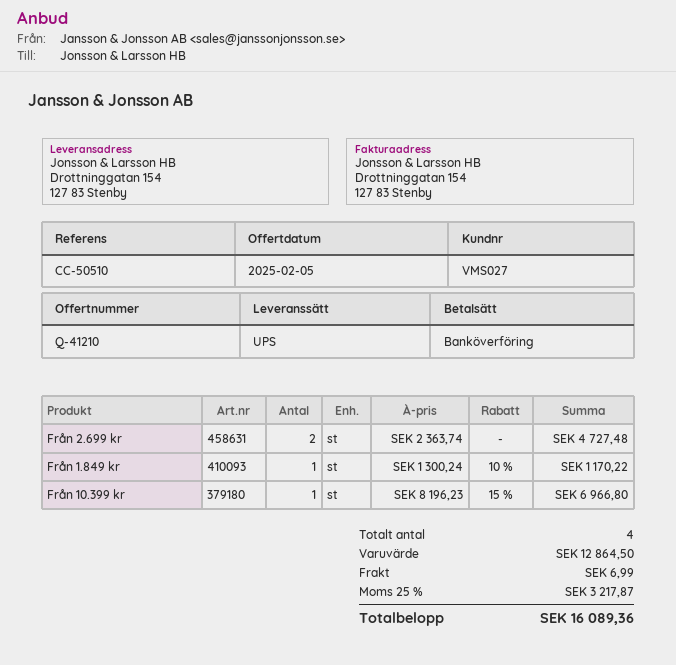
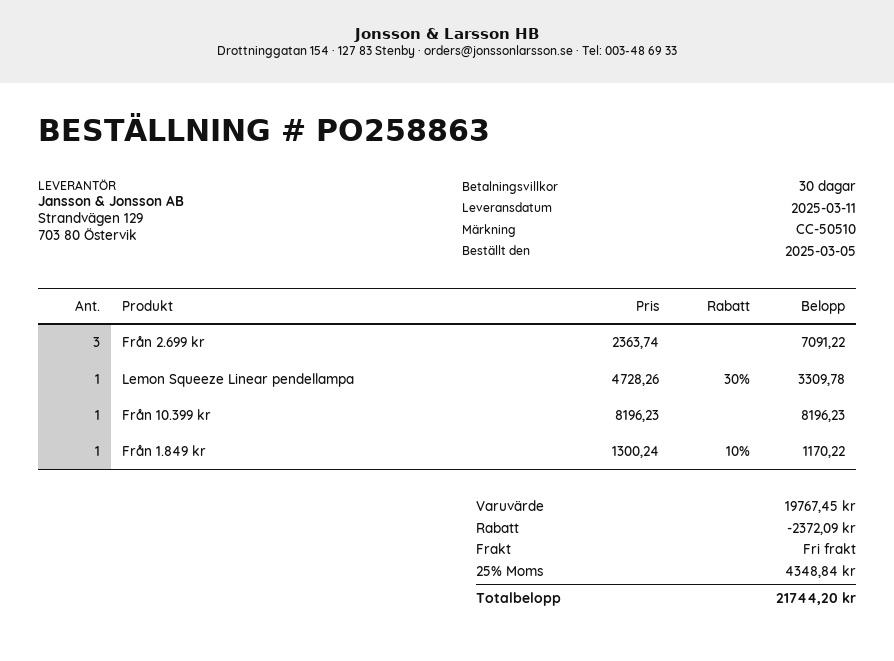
Från 2.699 kr: 2 x 2363.74 = 4727.48 -> 3 x 2363.74 = 7091.22
Från 10.399 kr: 1 x 8196.23 - 15% = 6966.80 -> 1 x 8196.23 = 8196.23
Lemon Squeeze Linear pendellampa: none -> 1 x 4728.26 - 30% = 3309.78
subtotal: 12864.50 -> 19767.45
discount: none -> 2372.09
shipping: 6.99 -> 0.00
tax: 25% = 3217.87 -> 25% = 4348.84
total: 16089.36 -> 21744.20

